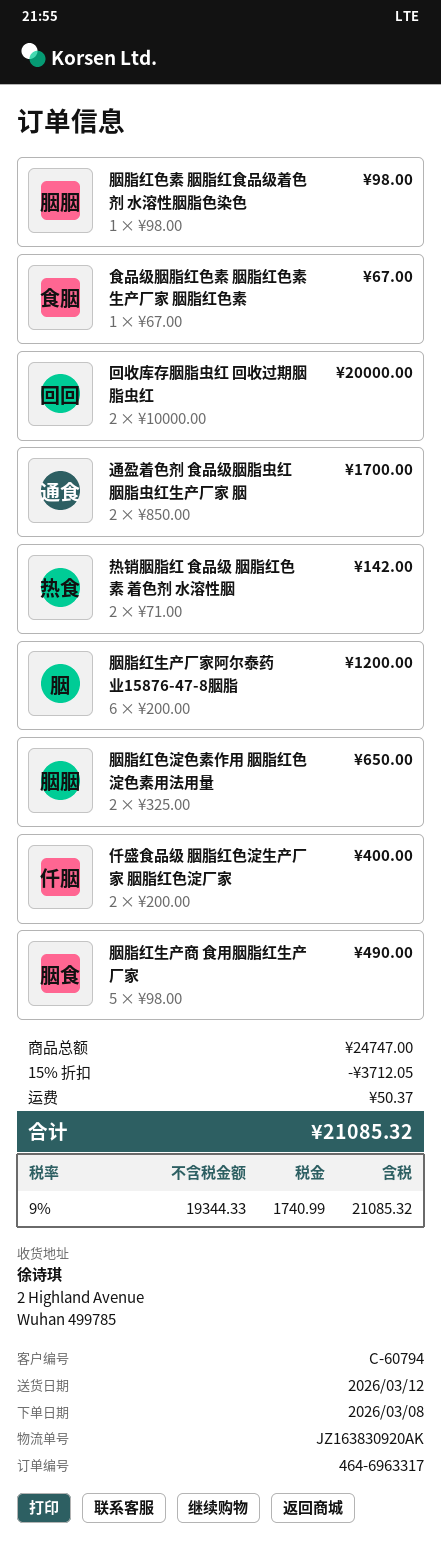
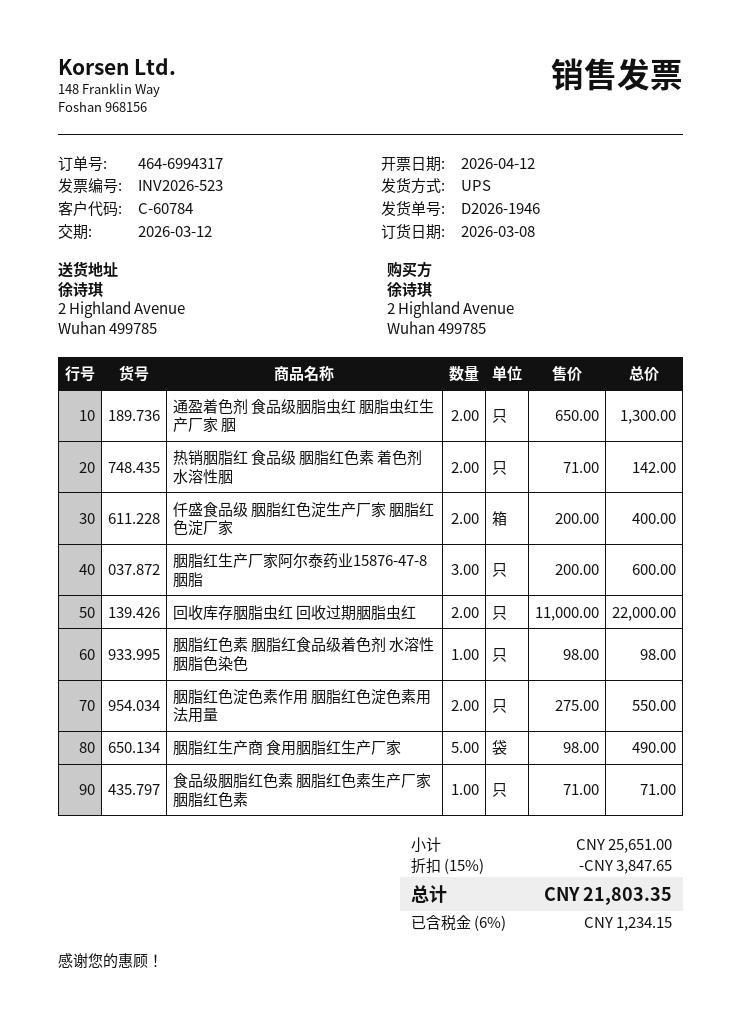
order number: 464-6963317 -> 464-6994317
customer number: C-60794 -> C-60784
食品级胭脂红色素 胭脂红色素生产厂家 胭脂红色素: 1 x 67.00 = 67.00 -> 1 x 71.00 = 71.00
回收库存胭脂虫红 回收过期胭脂虫红: 2 x 10000.00 = 20000.00 -> 2 x 11000.00 = 22000.00
通盈着色剂 食品级胭脂虫红 胭脂虫红生产厂家 胭: 2 x 850.00 = 1700.00 -> 2 x 650.00 = 1300.00
胭脂红生产厂家阿尔泰药业15876-47-8胭脂: 6 x 200.00 = 1200.00 -> 3 x 200.00 = 600.00
胭脂红色淀色素作用 胭脂红色淀色素用法用量: 2 x 325.00 = 650.00 -> 2 x 275.00 = 550.00
subtotal: 24747.00 -> 25651.00
discount: 15% = 3712.05 -> 15% = 3847.65
shipping: 50.37 -> none
tax: 9% = 1740.99 -> 6% = 1234.15
total: 21085.32 -> 21803.35

